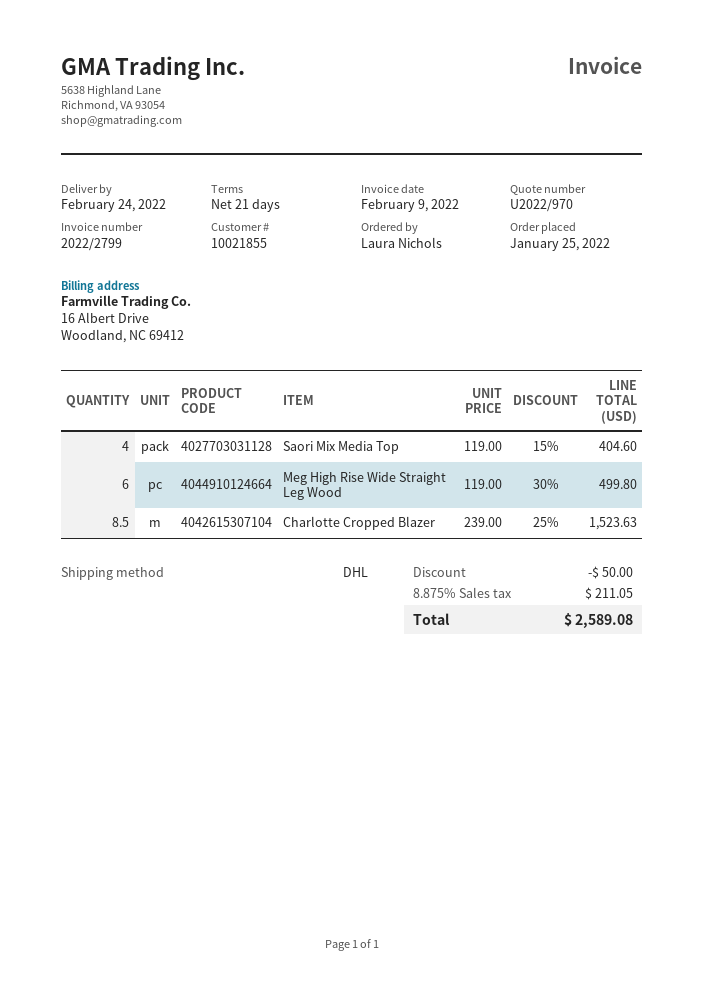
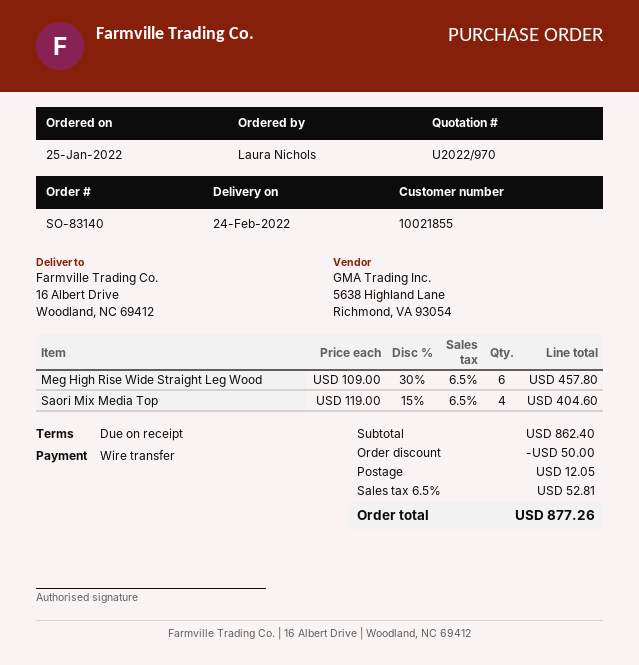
payment terms: 21 days -> on receipt
Meg High Rise Wide Straight Leg Wood: 6 x 119.00 - 30% = 499.80 -> 6 x 109.00 - 30% = 457.80
Charlotte Cropped Blazer: 8.5 x 239.00 - 25% = 1523.63 -> none
shipping: none -> 12.05
tax: 8.875% = 211.05 -> 6.5% = 52.81
total: 2589.08 -> 877.26

